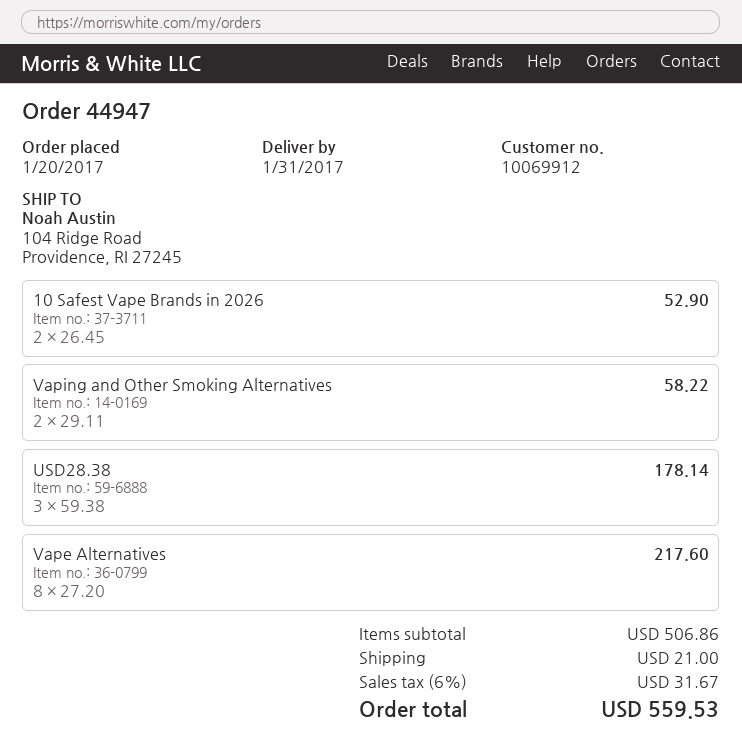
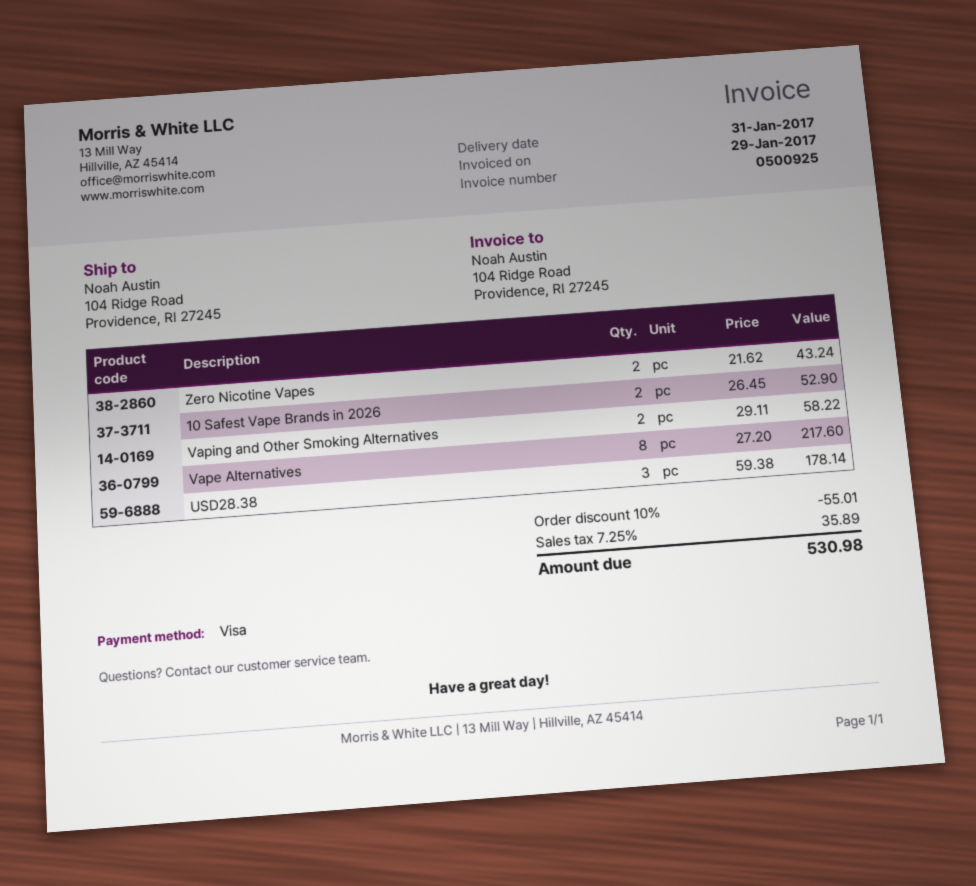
Zero Nicotine Vapes: none -> 2 x 21.62 = 43.24
discount: none -> 10% = 55.01
shipping: 21.00 -> none
tax: 6% = 31.67 -> 7.25% = 35.89
total: 559.53 -> 530.98

